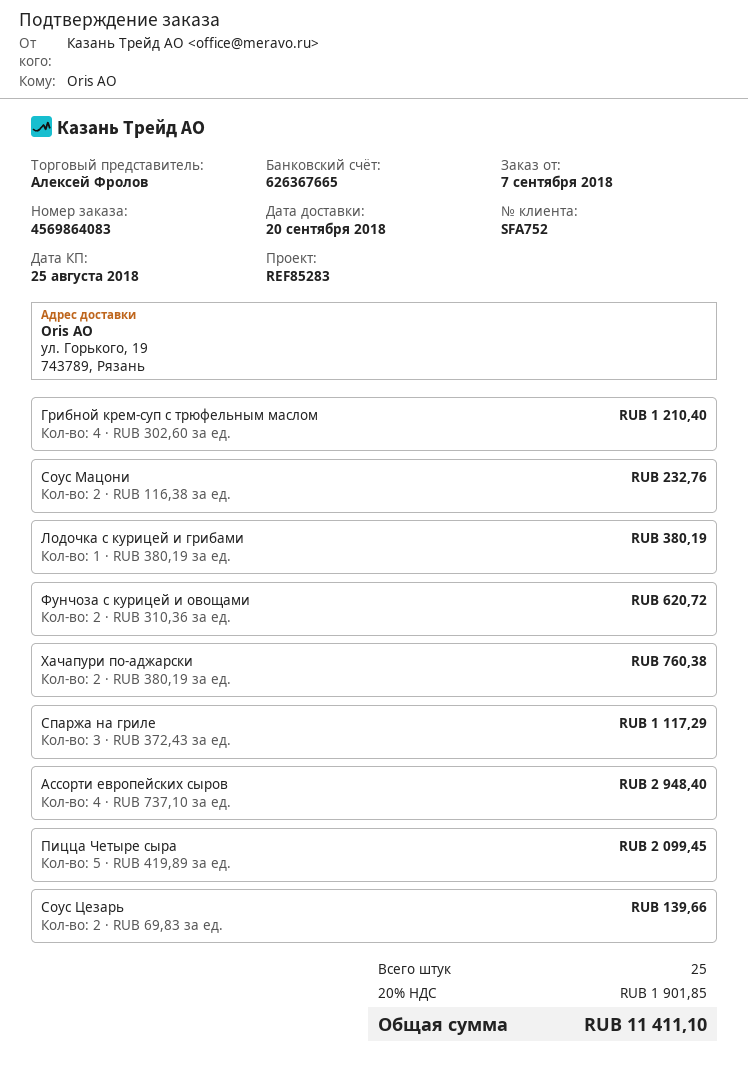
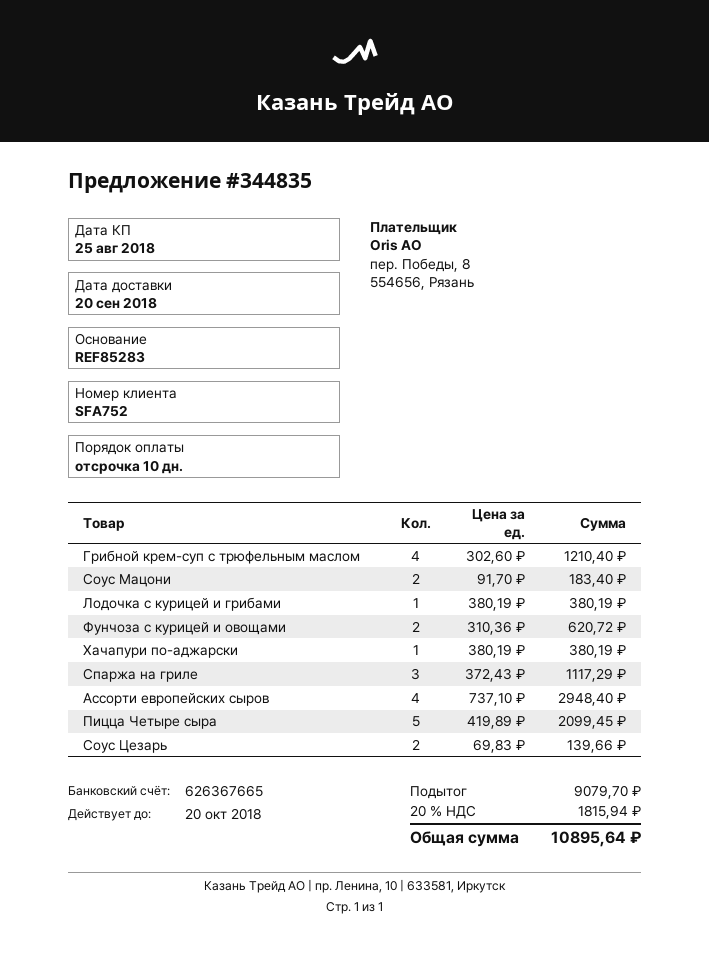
Соус Мацони: 2 x 116.38 = 232.76 -> 2 x 91.70 = 183.40
Хачапури по-аджарски: 2 x 380.19 = 760.38 -> 1 x 380.19 = 380.19
tax: 20% = 1901.85 -> 20% = 1815.94
total: 11411.10 -> 10895.64

